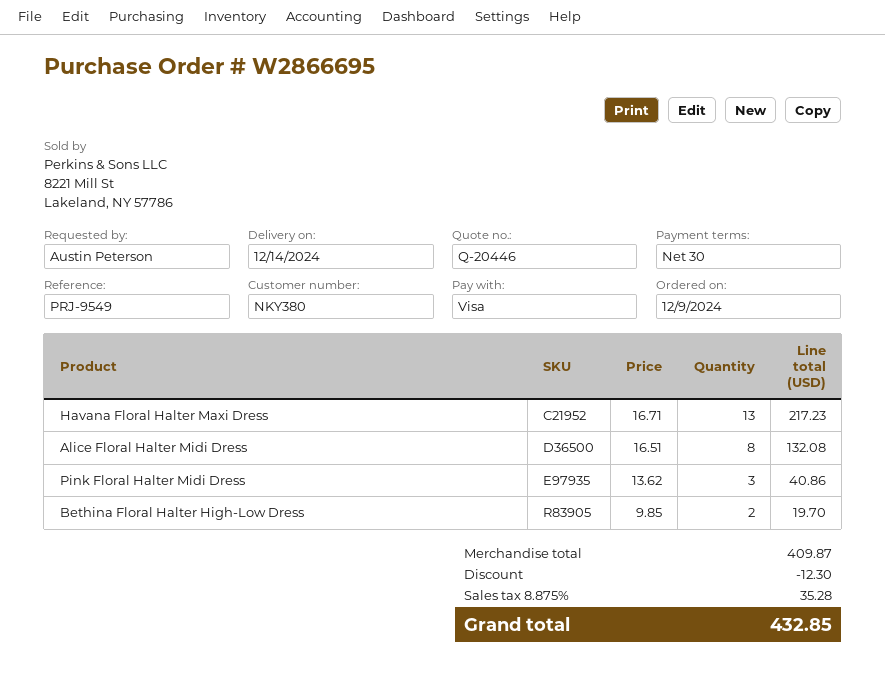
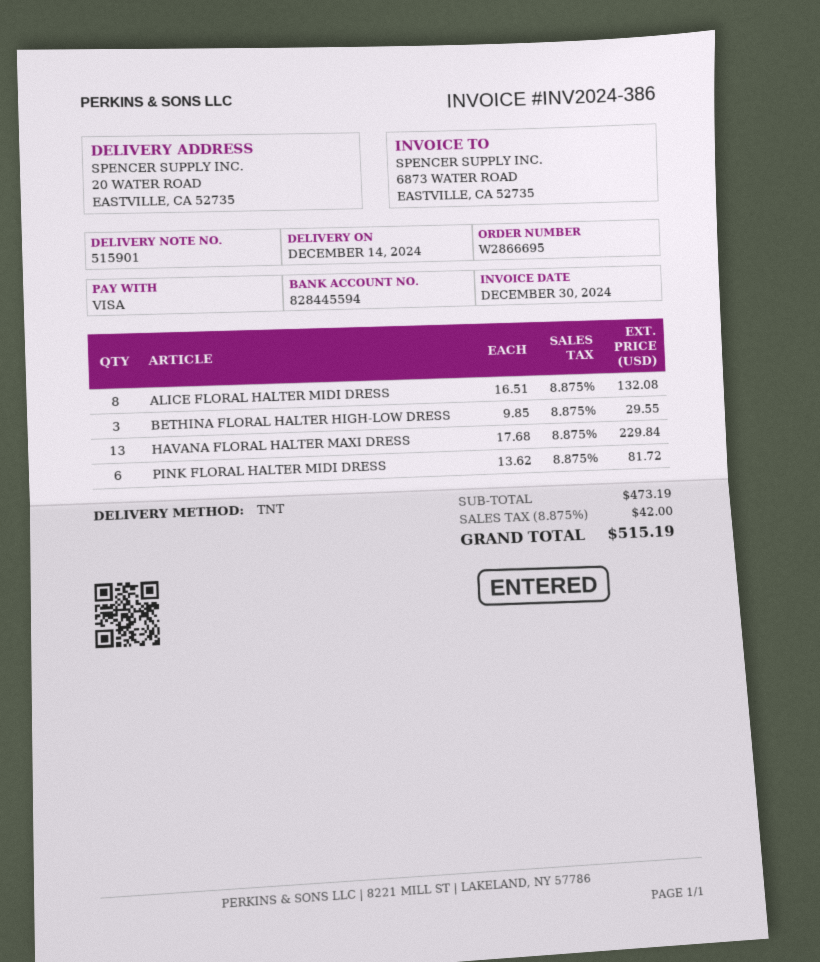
Havana Floral Halter Maxi Dress: 13 x 16.71 = 217.23 -> 13 x 17.68 = 229.84
Pink Floral Halter Midi Dress: 3 x 13.62 = 40.86 -> 6 x 13.62 = 81.72
Bethina Floral Halter High-Low Dress: 2 x 9.85 = 19.70 -> 3 x 9.85 = 29.55
subtotal: 409.87 -> 473.19
discount: 12.30 -> none
tax: 8.875% = 35.28 -> 8.875% = 42.00
total: 432.85 -> 515.19

